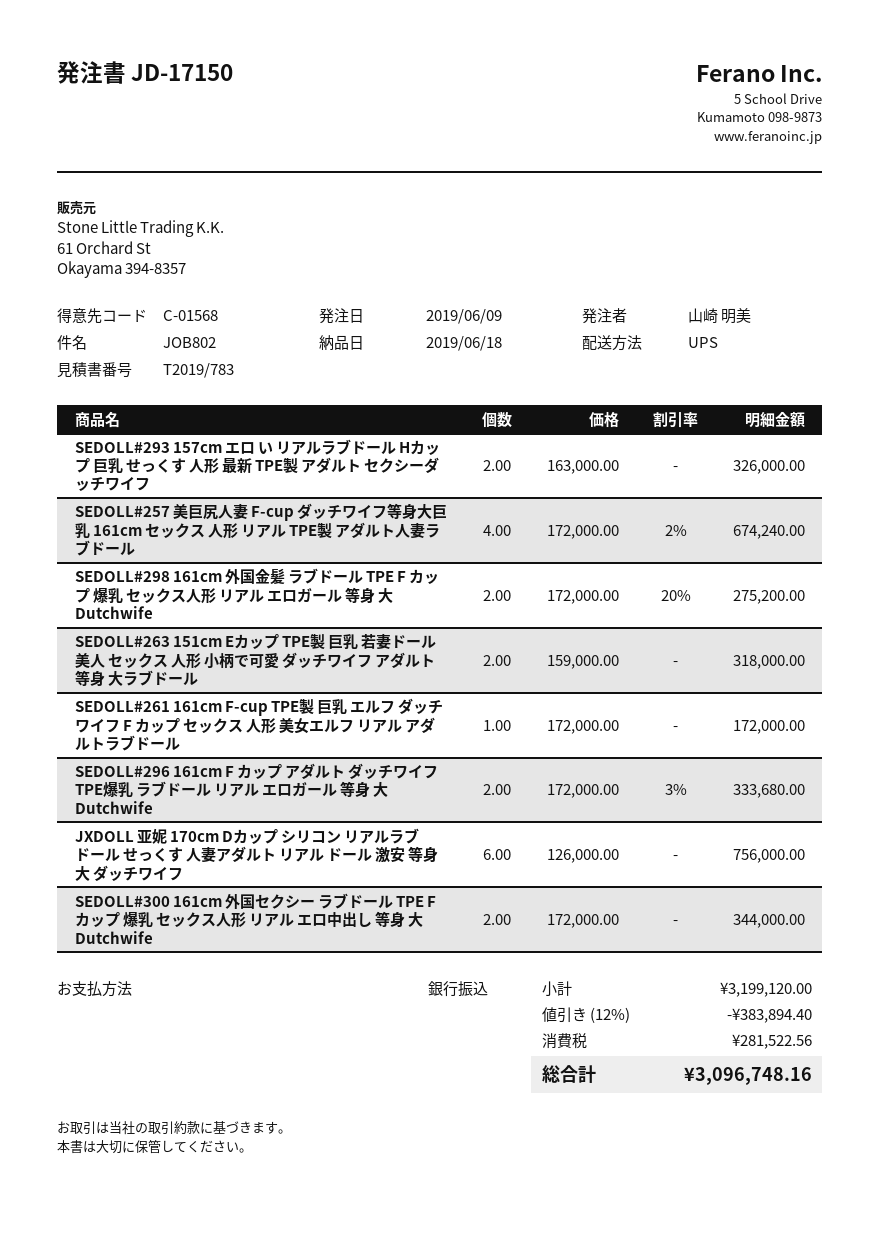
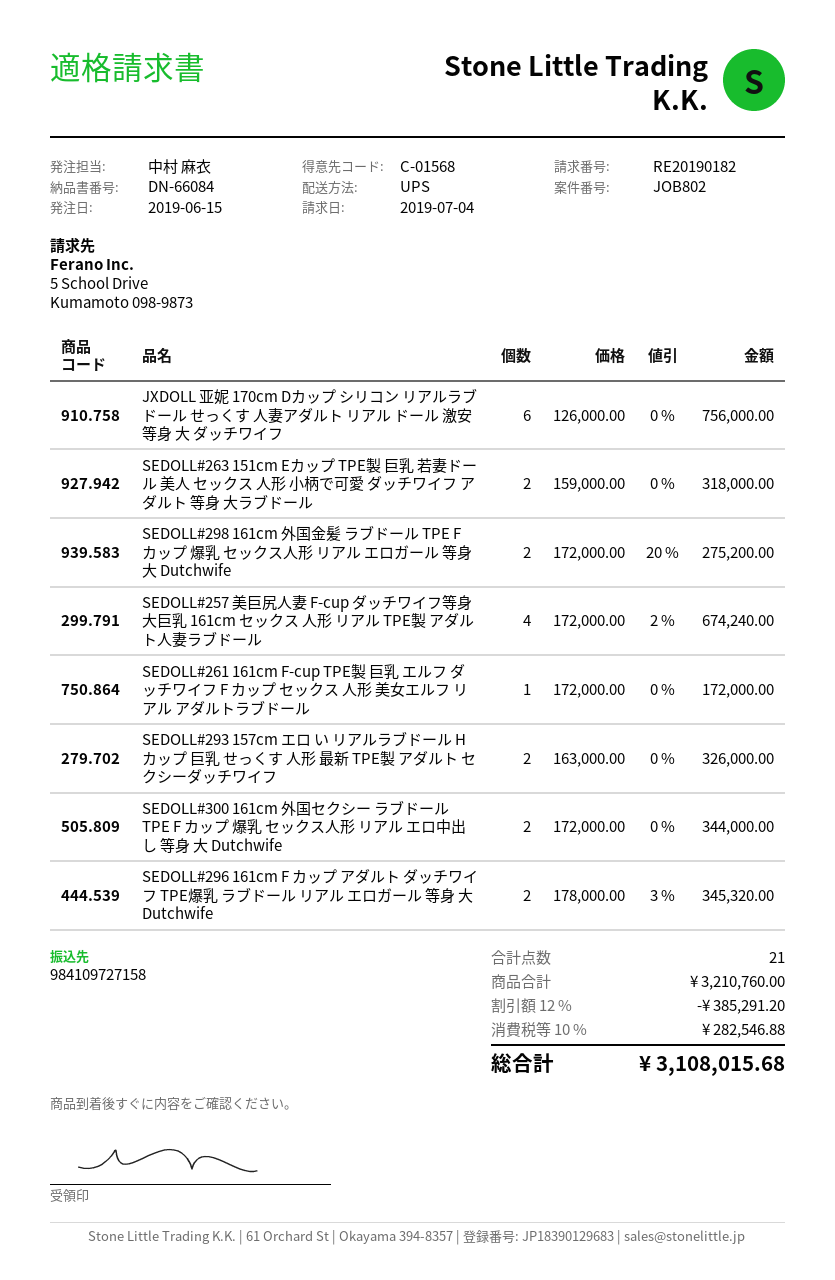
order date: 2019-06-09 -> 2019-06-15
ordered by: 山崎 明美 -> 中村 麻衣
SEDOLL#296 161cm F カップ アダルト ダッチワイフ TPE爆乳 ラブドール リアル エロガール 等身 大 Dutchwife: 2 x 172000.00 - 3% = 333680.00 -> 2 x 178000.00 - 3% = 345320.00
subtotal: 3199120.00 -> 3210760.00
discount: 12% = 383894.40 -> 12% = 385291.20
tax: 281522.56 -> 282546.88
total: 3096748.16 -> 3108015.68

